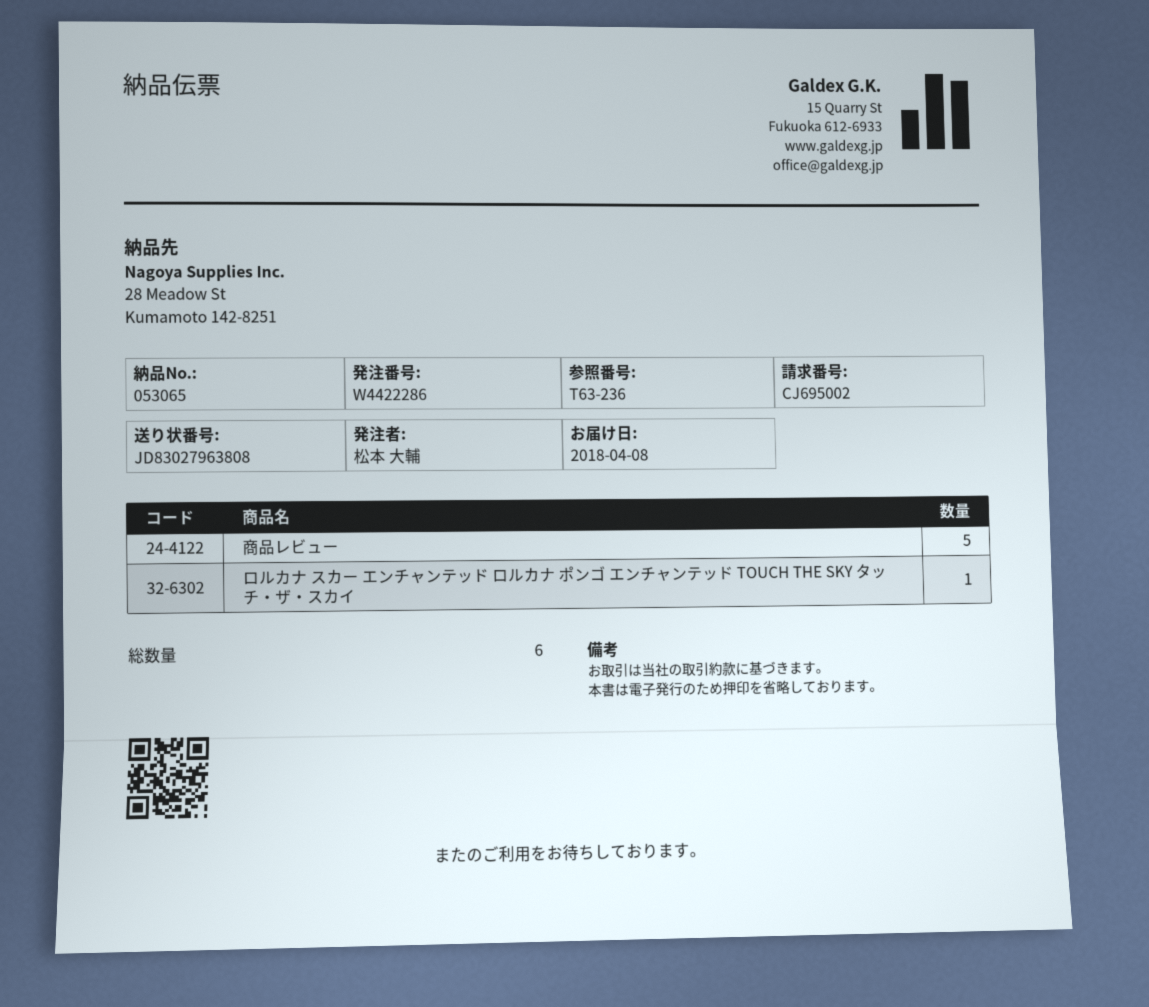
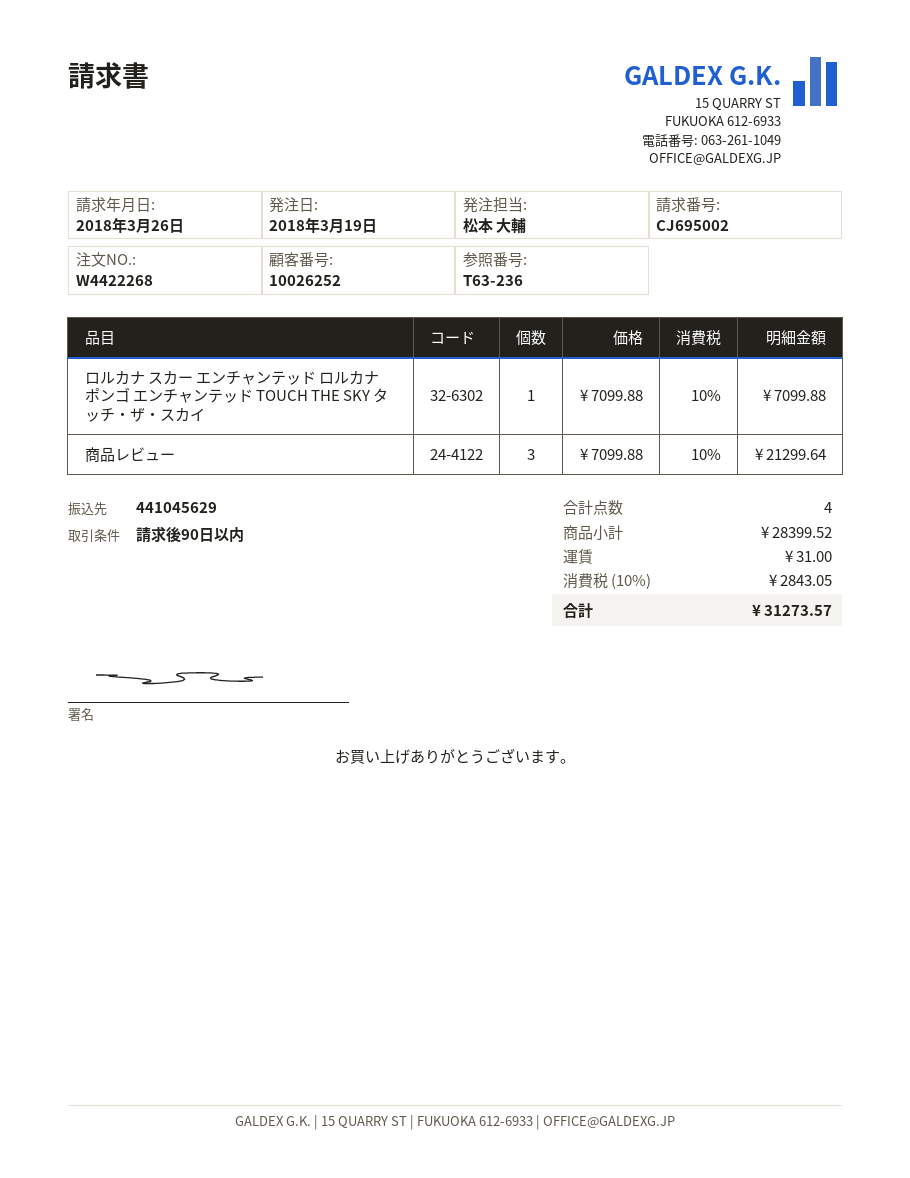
order number: W4422286 -> W4422268
商品レビュー: 5 -> 3
total quantity: 6 -> 4

